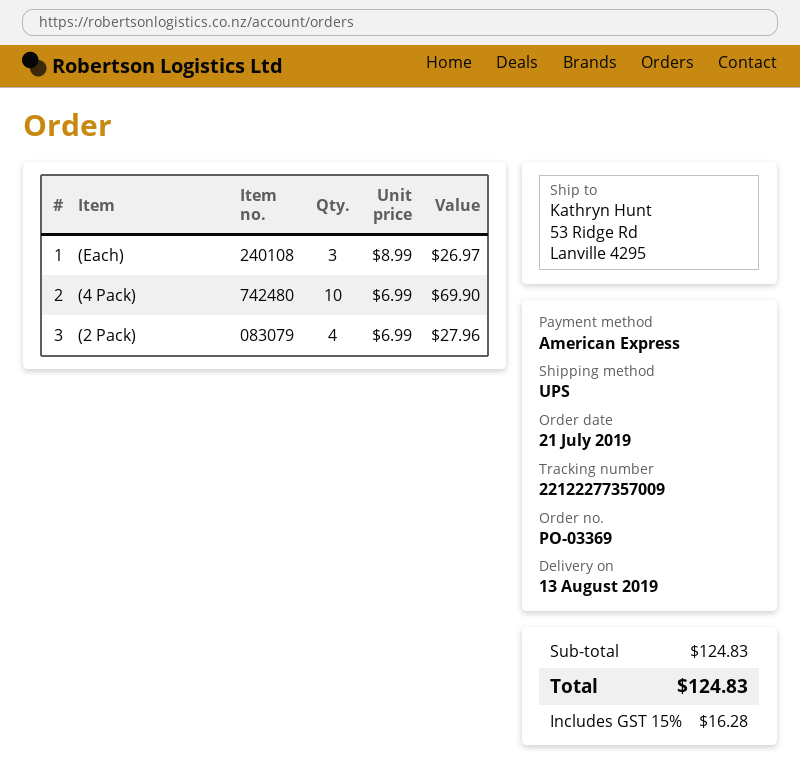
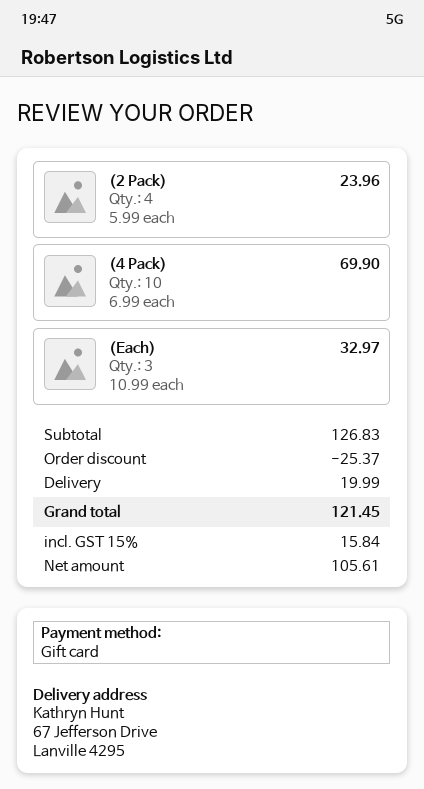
payment method: American Express -> gift card
ship to: 53 Ridge Rd, Lanville 4295 -> 67 Jefferson Drive, Lanville 4295
(Each): 3 x 8.99 = 26.97 -> 3 x 10.99 = 32.97
(2 Pack): 4 x 6.99 = 27.96 -> 4 x 5.99 = 23.96
subtotal: 124.83 -> 126.83
discount: none -> 25.37
shipping: none -> 19.99
tax: 15% = 16.28 -> 15% = 15.84
total: 124.83 -> 121.45

